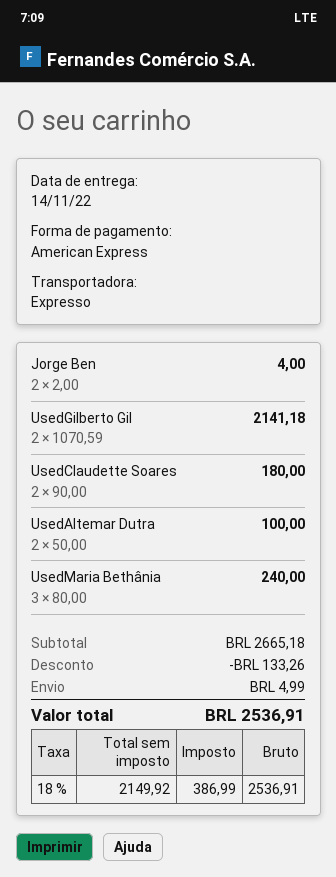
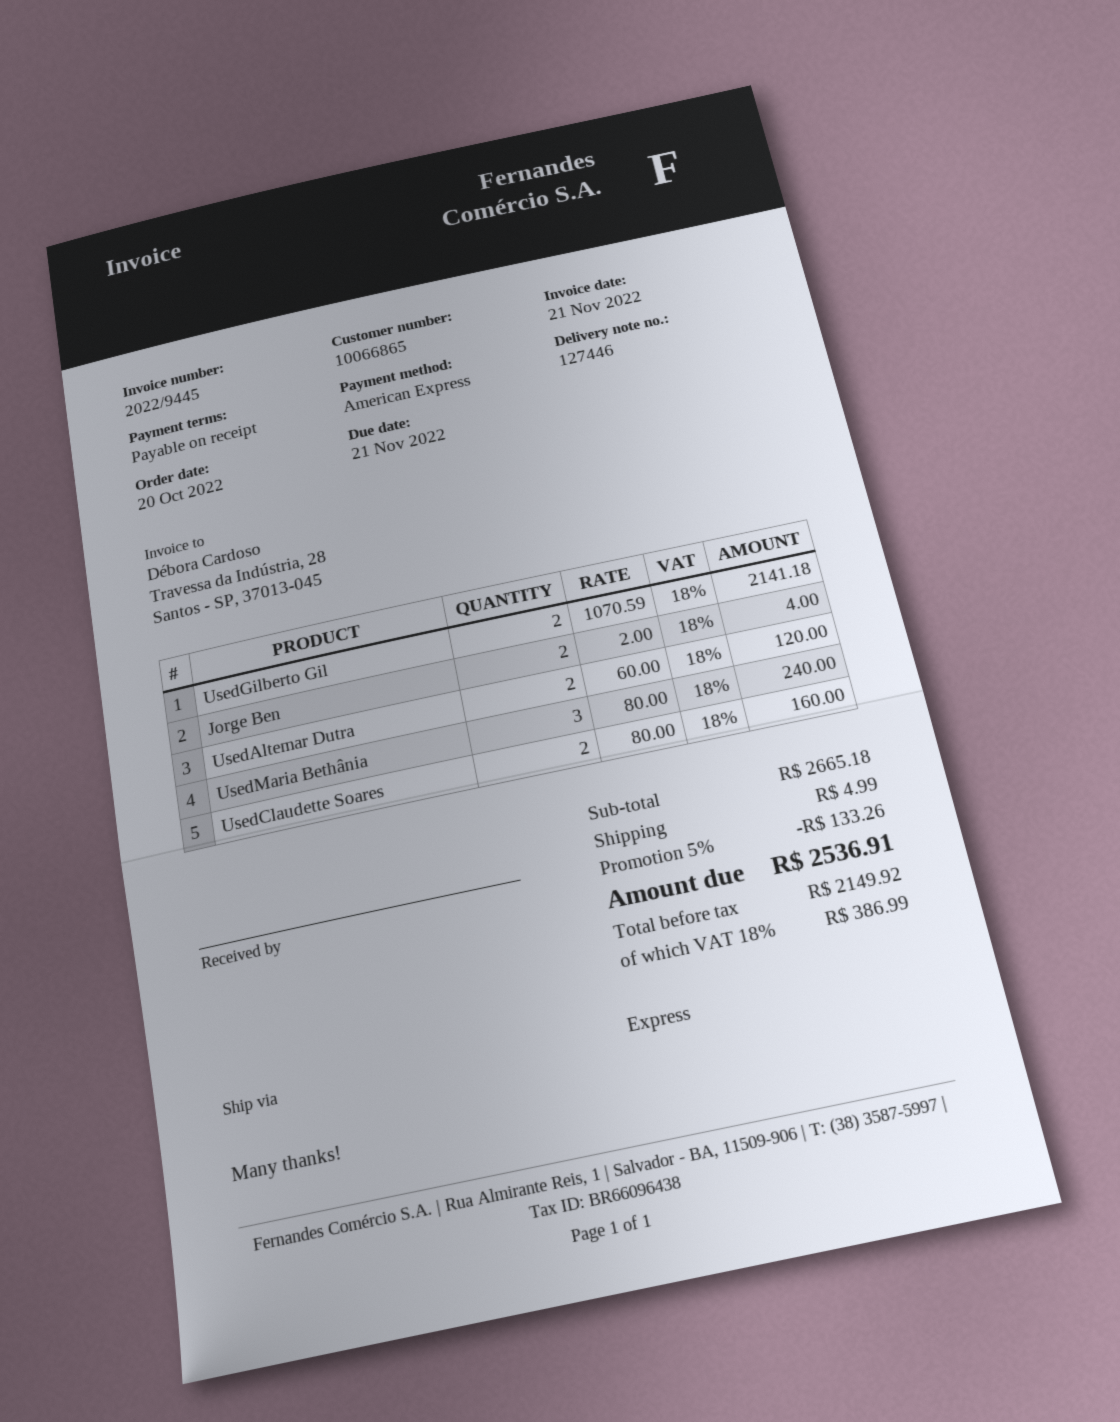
UsedClaudette Soares: 2 x 90.00 = 180.00 -> 2 x 80.00 = 160.00
UsedAltemar Dutra: 2 x 50.00 = 100.00 -> 2 x 60.00 = 120.00

